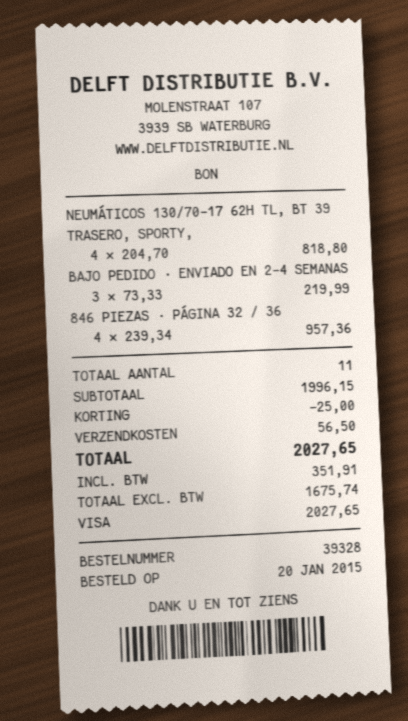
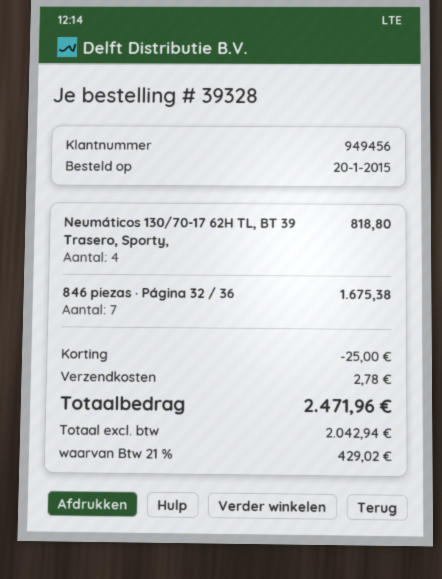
BAJO PEDIDO · ENVIADO EN 2–4 SEMANAS: 3 for 219.99 -> none
846 PIEZAS · PÁGINA 32 / 36: 4 for 957.36 -> 7 for 1675.38
shipping: 56.50 -> 2.78
net: 1675.74 -> 2042.94
tax: 351.91 -> 429.02
total: 2027.65 -> 2471.96

